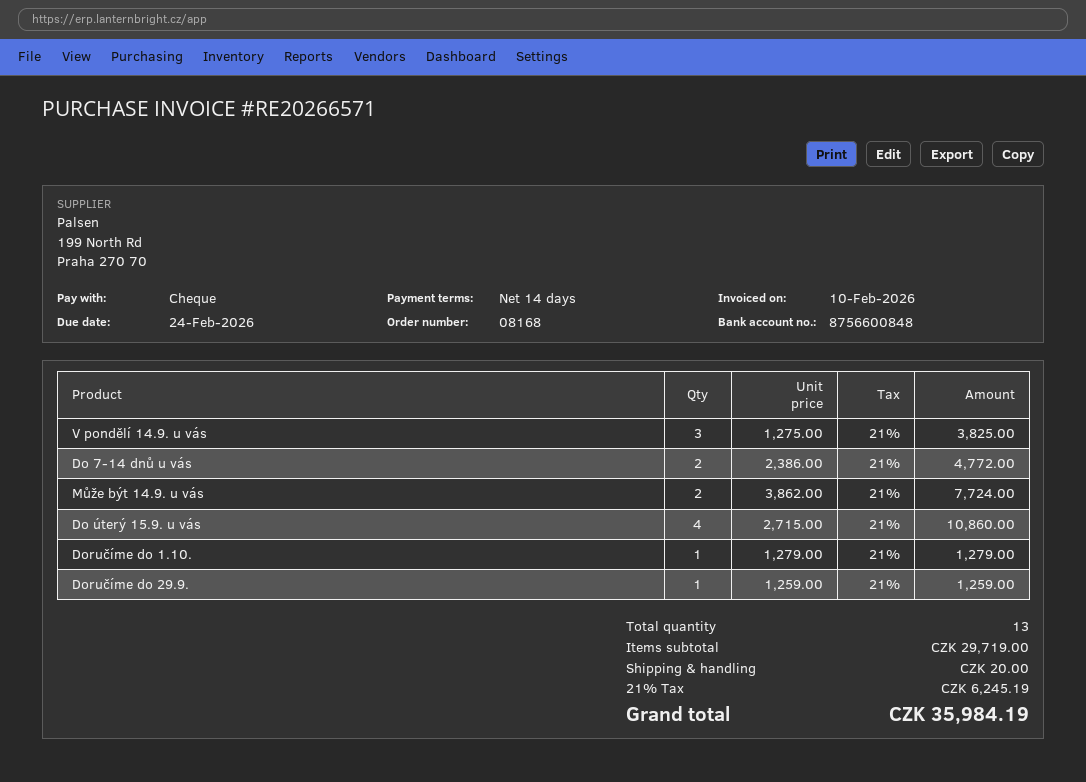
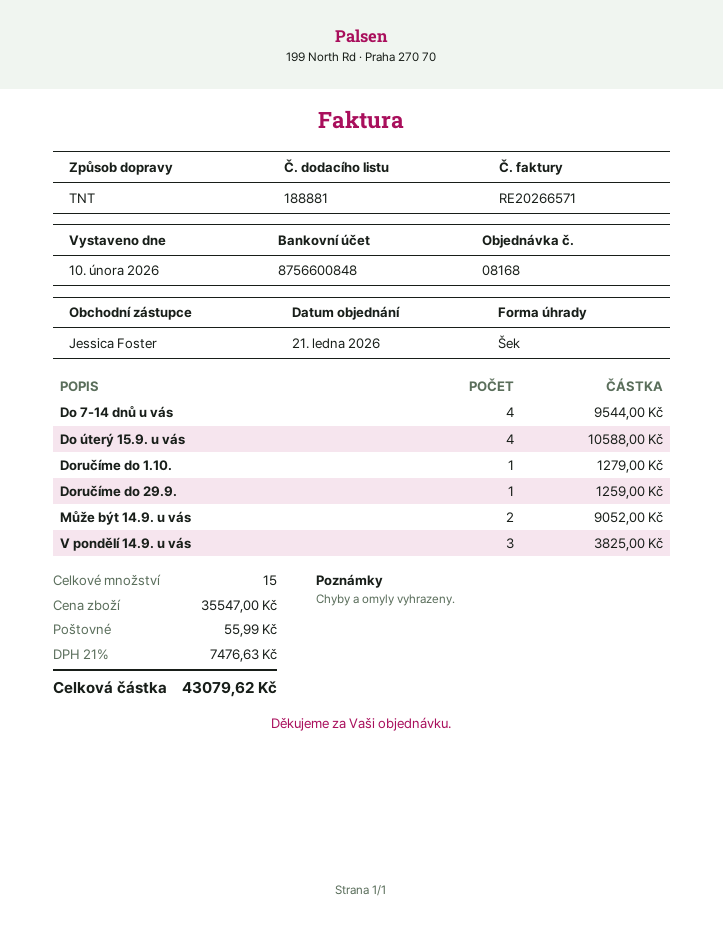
Do 7-14 dnů u vás: 2 for 4772.00 -> 4 for 9544.00
Může být 14.9. u vás: 2 for 7724.00 -> 2 for 9052.00
Do úterý 15.9. u vás: 4 for 10860.00 -> 4 for 10588.00
total quantity: 13 -> 15
subtotal: 29719.00 -> 35547.00
shipping: 20.00 -> 55.99
tax: 21% = 6245.19 -> 21% = 7476.63
total: 35984.19 -> 43079.62

